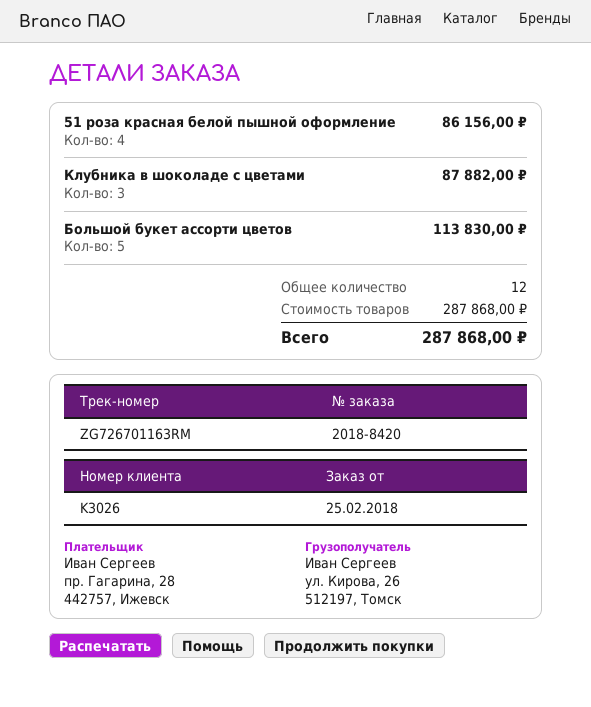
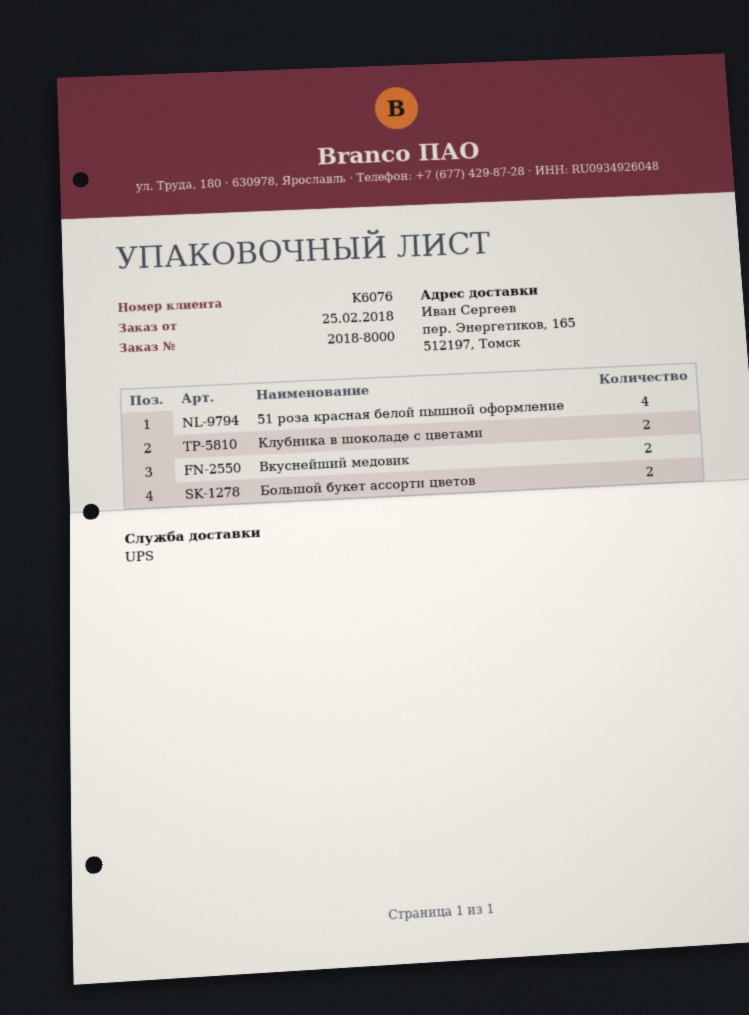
order number: 2018-8420 -> 2018-8000
customer number: K3026 -> K6076
ship to: ул. Кирова, 26, 512197, Томск -> пер. Энергетиков, 165, 512197, Томск
Клубника в шоколаде с цветами: 3 -> 2
Большой букет ассорти цветов: 5 -> 2
Вкуснейший медовик: none -> 2

